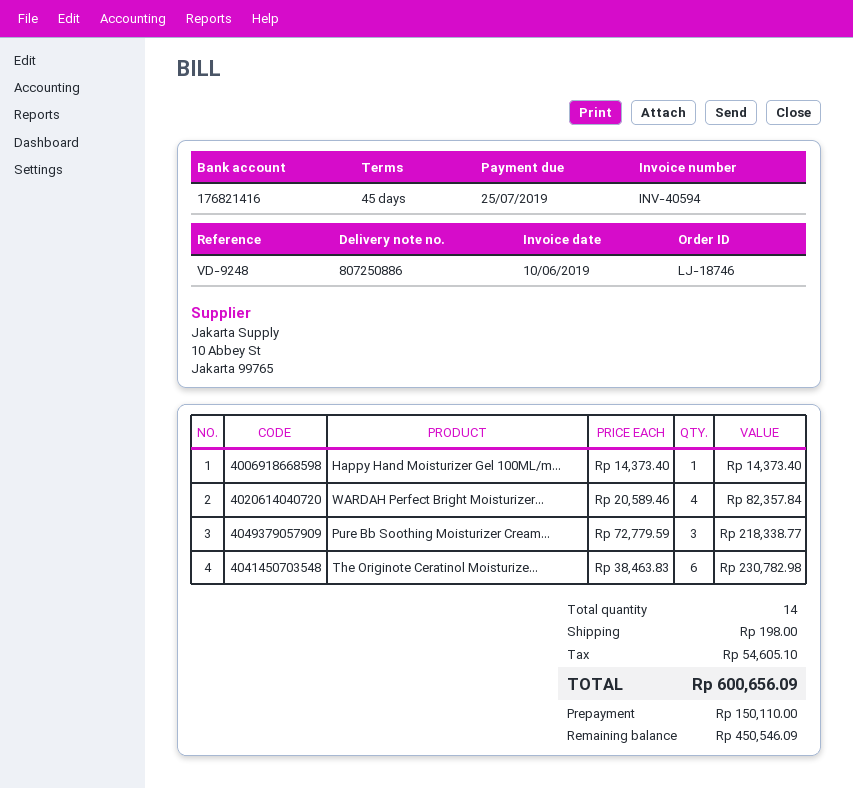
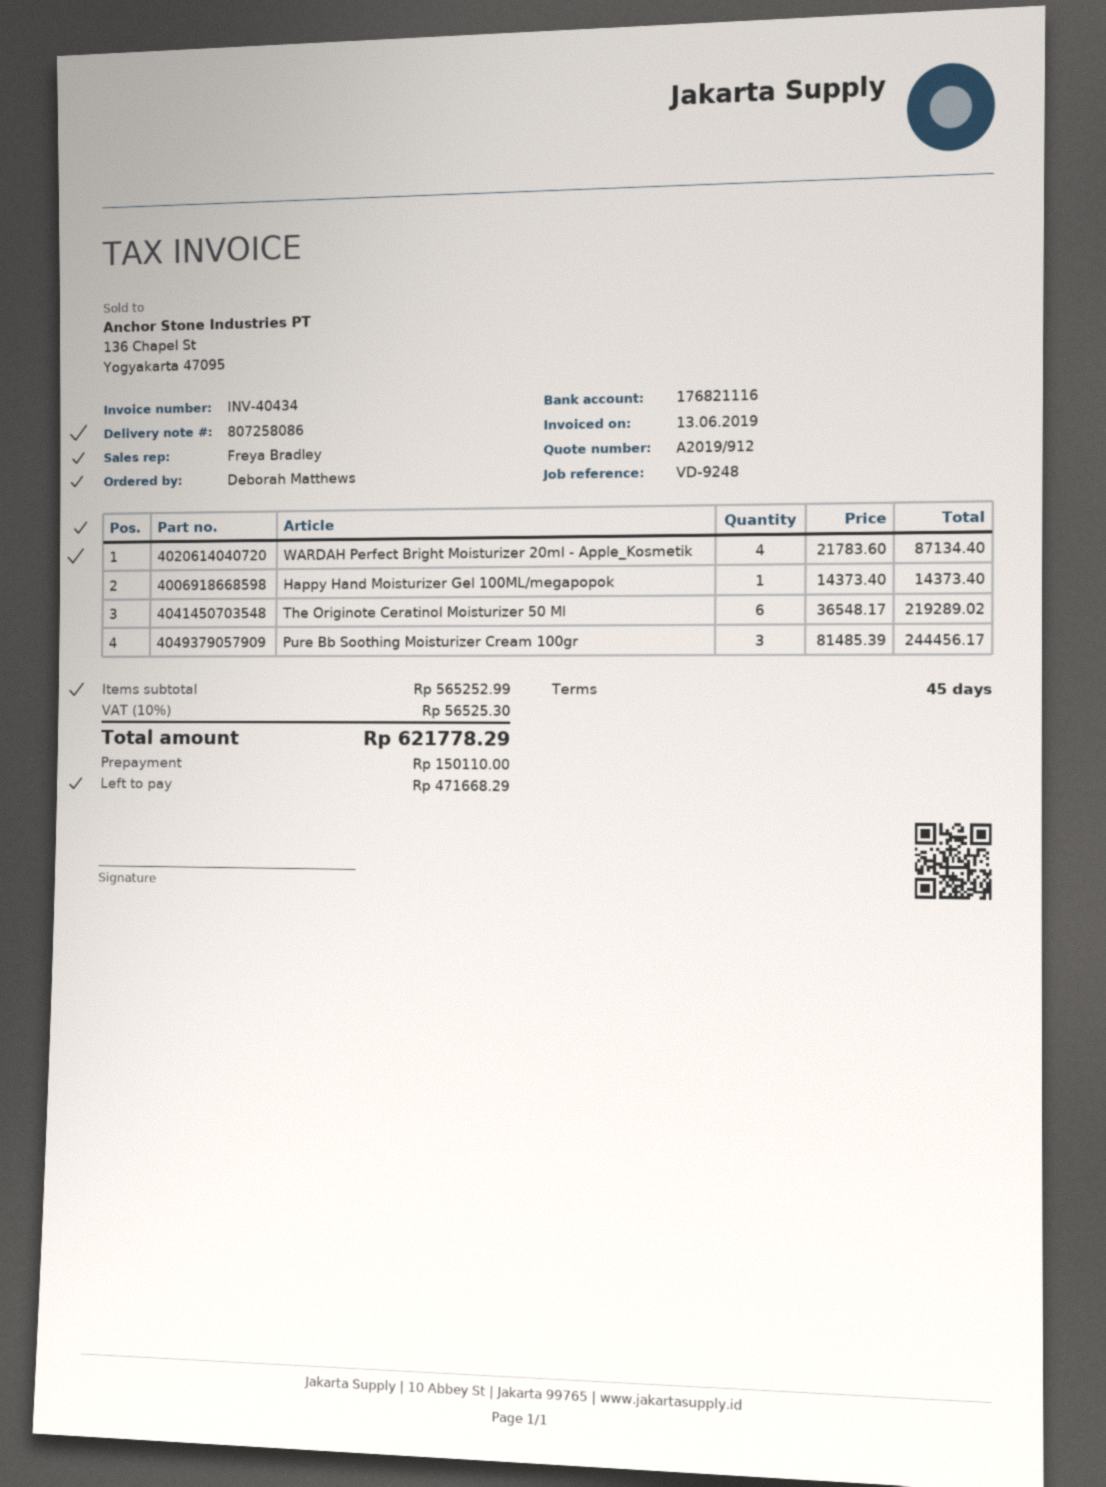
delivery note number: 807250886 -> 807258086
invoice number: INV-40594 -> INV-40434
invoice date: 2019-06-10 -> 2019-06-13
bank account: 176821416 -> 176821116
WARDAH Perfect Bright Moisturizer...: 4 x 20589.46 = 82357.84 -> 4 x 21783.60 = 87134.40
Pure Bb Soothing Moisturizer Cream...: 3 x 72779.59 = 218338.77 -> 3 x 81485.39 = 244456.17
The Originote Ceratinol Moisturize...: 6 x 38463.83 = 230782.98 -> 6 x 36548.17 = 219289.02
shipping: 198.00 -> none
tax: 54605.10 -> 56525.30
total: 600656.09 -> 621778.29
balance: 450546.09 -> 471668.29

